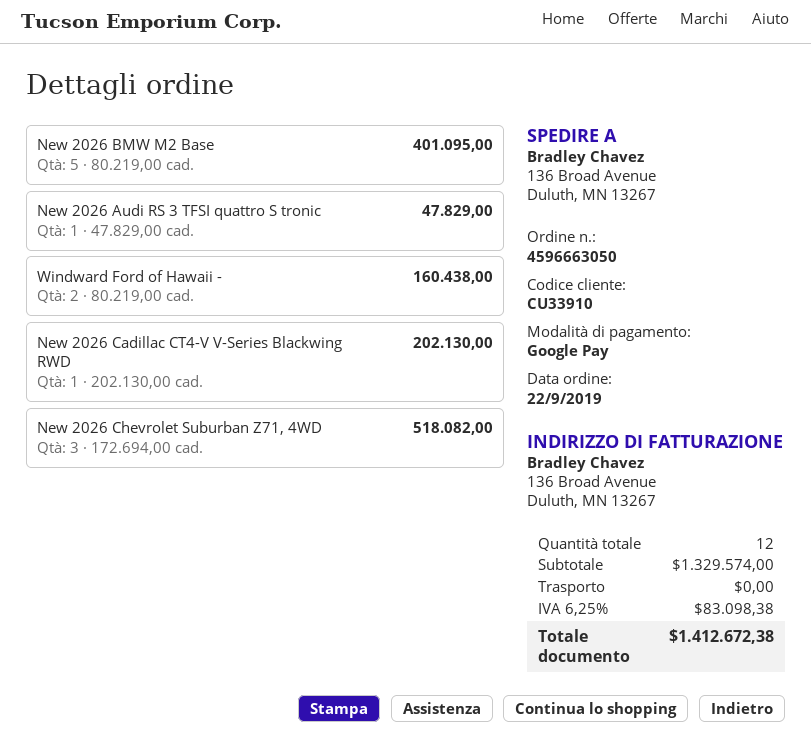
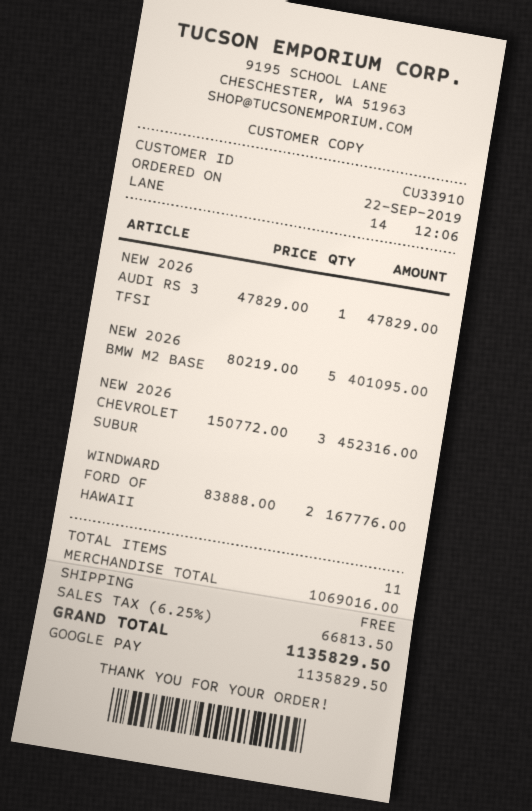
Windward Ford of Hawaii -: 2 x 80219.00 = 160438.00 -> 2 x 83888.00 = 167776.00
New 2026 Cadillac CT4-V V-Series Blackwing RWD: 1 x 202130.00 = 202130.00 -> none
New 2026 Chevrolet Suburban Z71, 4WD: 3 x 172694.00 = 518082.00 -> 3 x 150772.00 = 452316.00
total quantity: 12 -> 11
subtotal: 1329574.00 -> 1069016.00
tax: 6.25% = 83098.38 -> 6.25% = 66813.50
total: 1412672.38 -> 1135829.50

